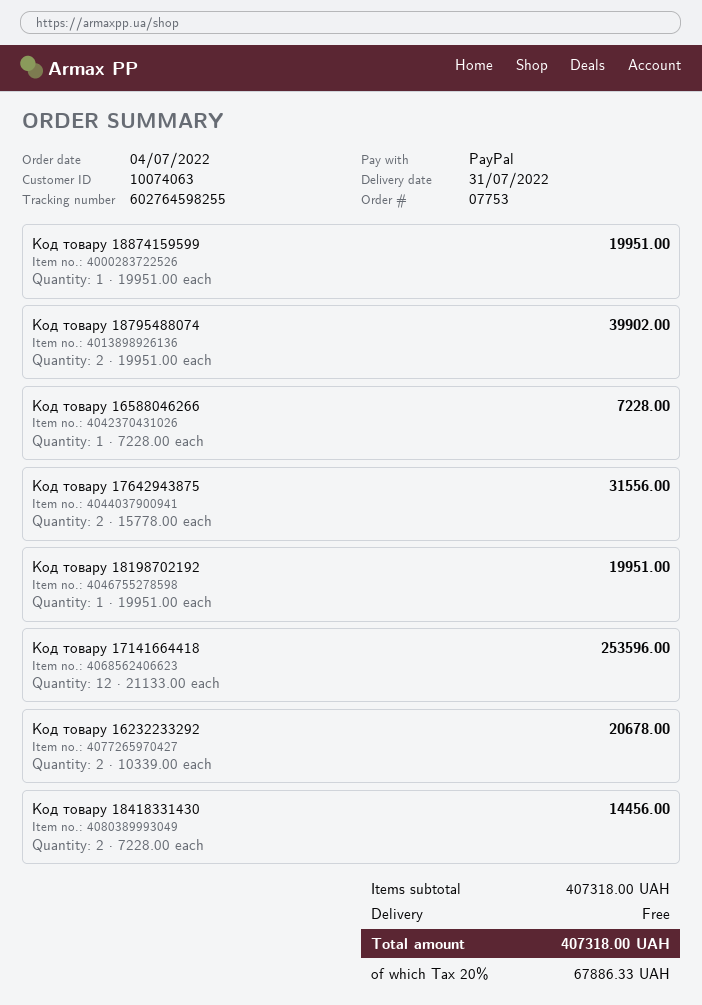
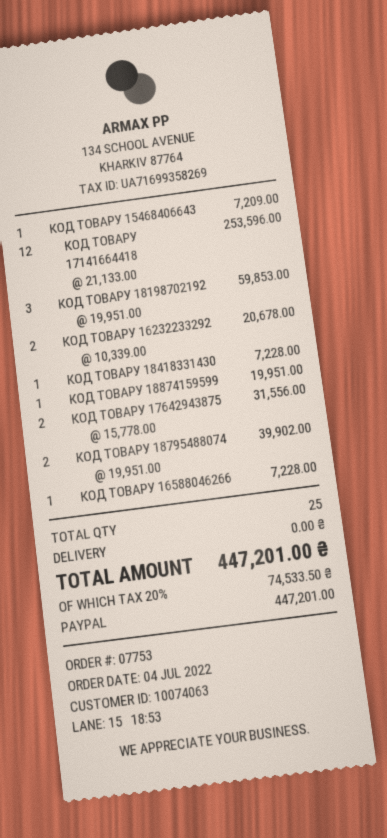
Код товару 18198702192: 1 x 19951.00 = 19951.00 -> 3 x 19951.00 = 59853.00
Код товару 18418331430: 2 x 7228.00 = 14456.00 -> 1 x 7228.00 = 7228.00
КОД ТОВАРУ 15468406643: none -> 1 x 7209.00 = 7209.00
tax: 20% = 67886.33 -> 20% = 74533.50
total: 407318.00 -> 447201.00

